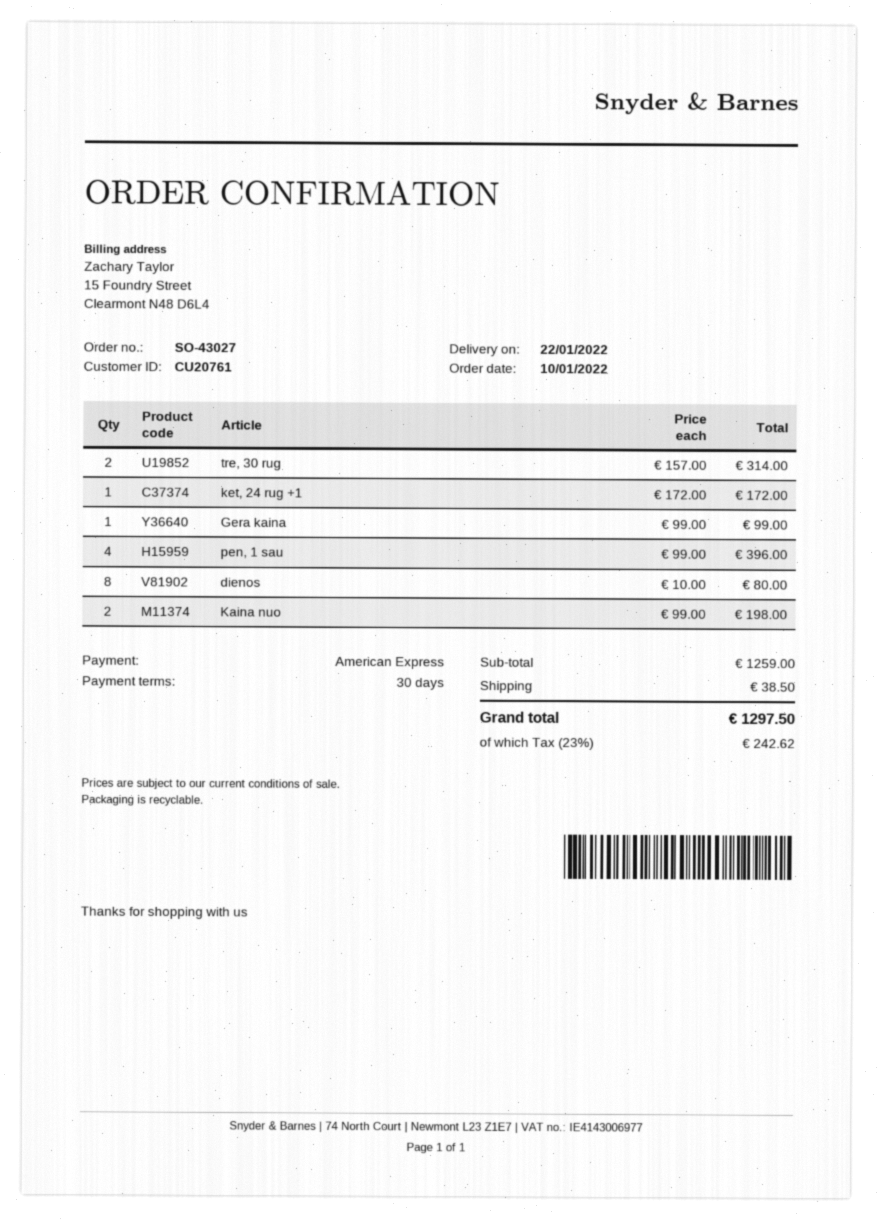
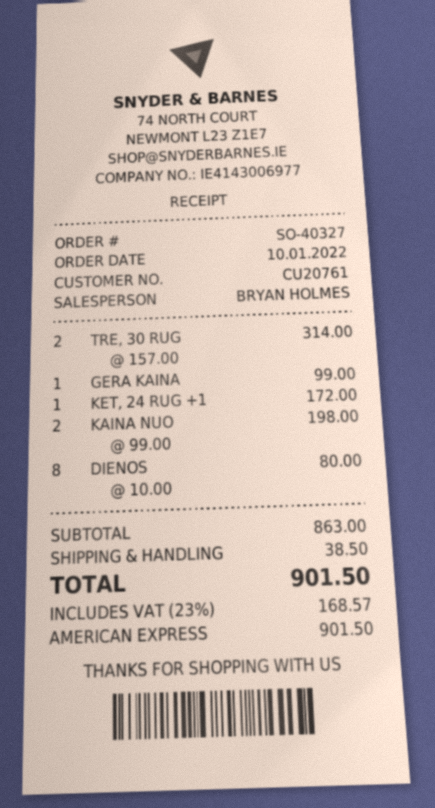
order number: SO-43027 -> SO-40327
pen, 1 sau: 4 x 99.00 = 396.00 -> none
subtotal: 1259.00 -> 863.00
tax: 23% = 242.62 -> 23% = 168.57
total: 1297.50 -> 901.50

